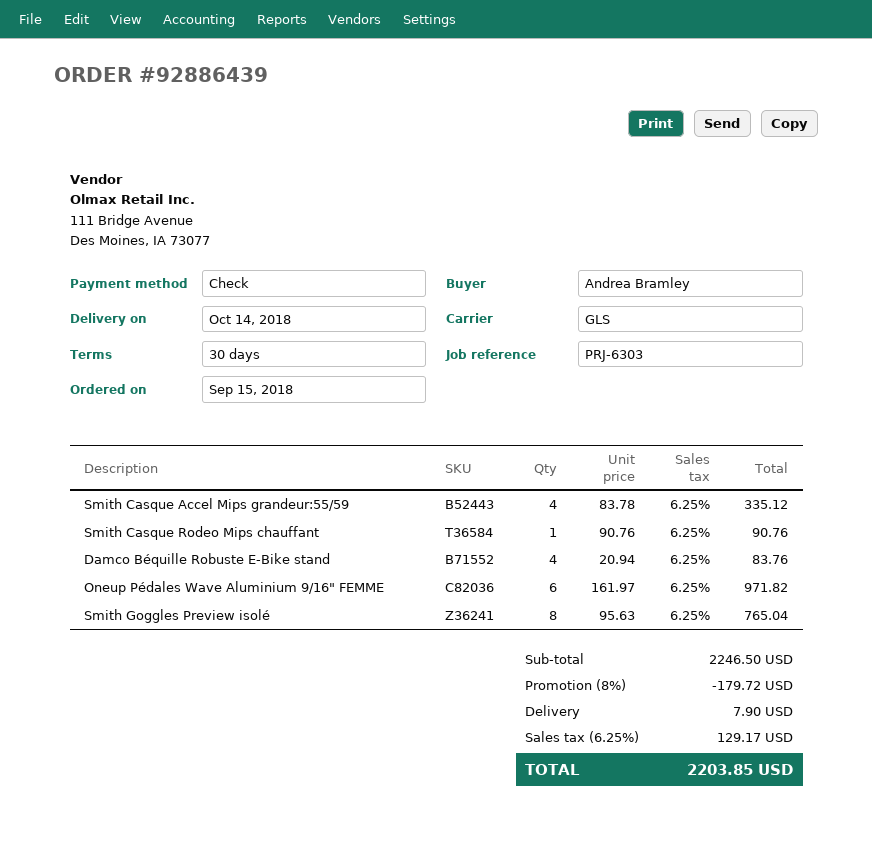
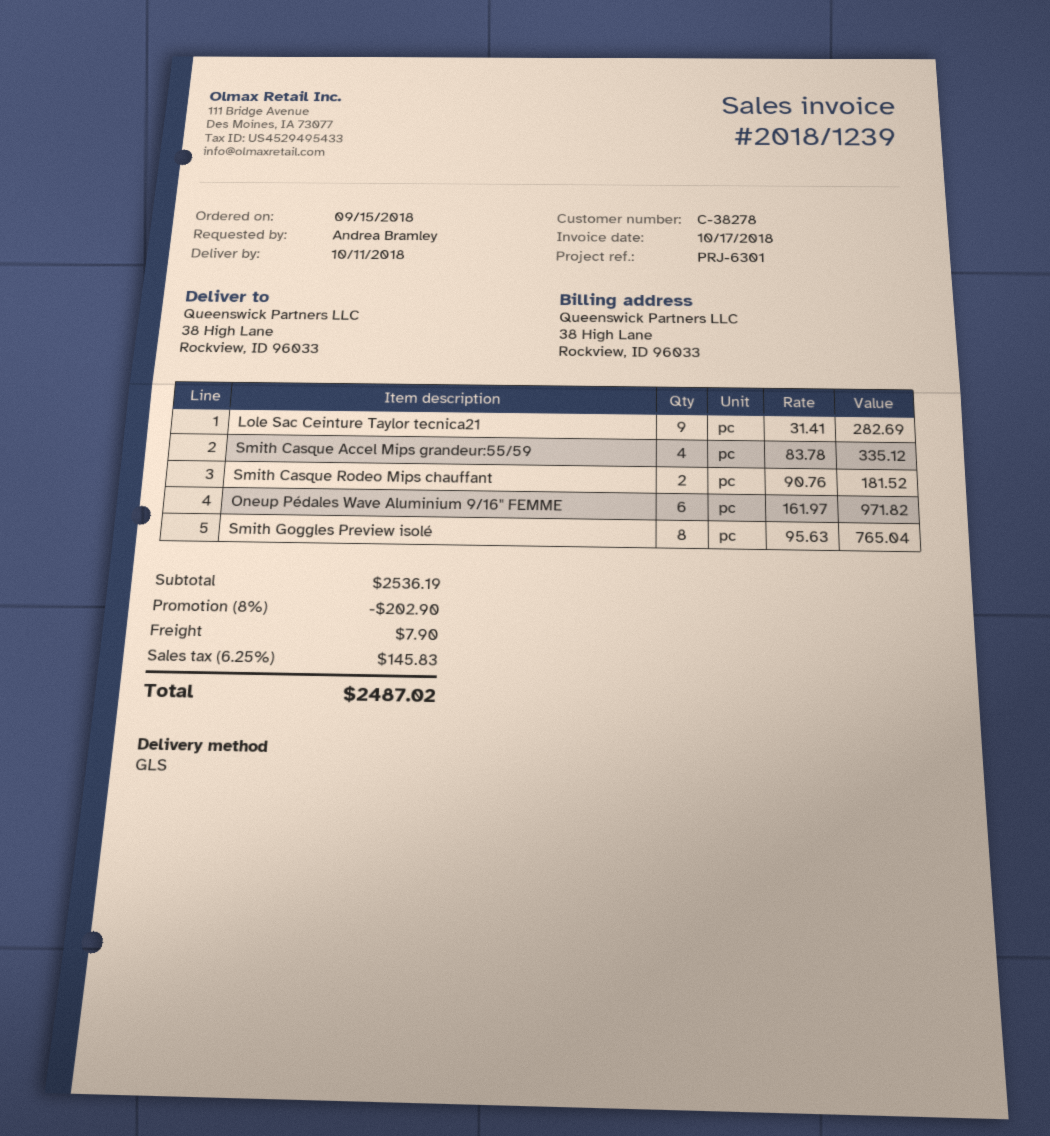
delivery date: 2018-10-14 -> 2018-10-11
reference: PRJ-6303 -> PRJ-6301
Smith Casque Rodeo Mips chauffant: 1 x 90.76 = 90.76 -> 2 x 90.76 = 181.52
Damco Béquille Robuste E-Bike stand: 4 x 20.94 = 83.76 -> none
Lole Sac Ceinture Taylor tecnica21: none -> 9 x 31.41 = 282.69
subtotal: 2246.50 -> 2536.19
discount: 8% = 179.72 -> 8% = 202.90
tax: 6.25% = 129.17 -> 6.25% = 145.83
total: 2203.85 -> 2487.02

